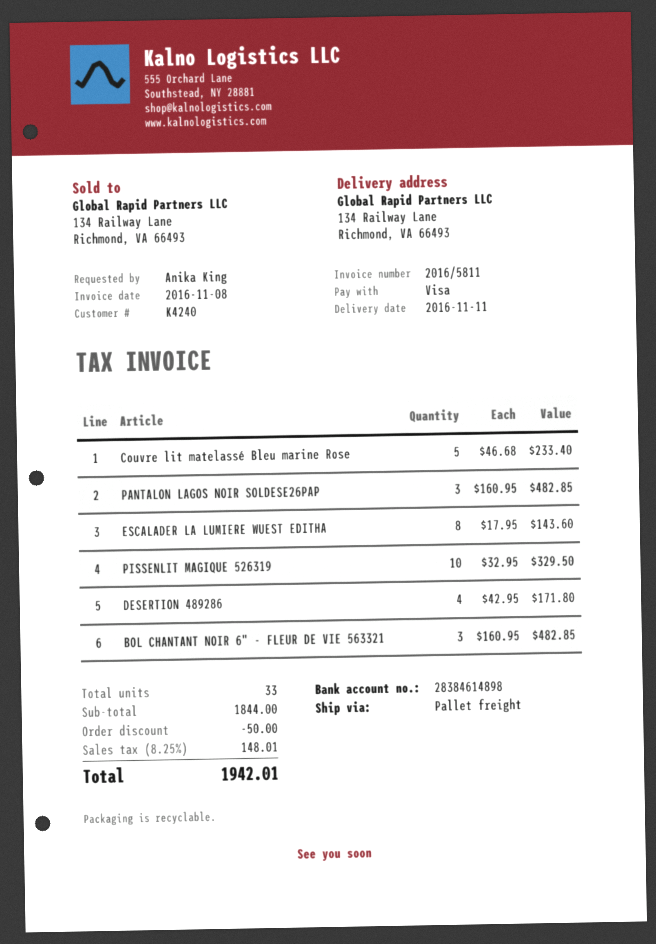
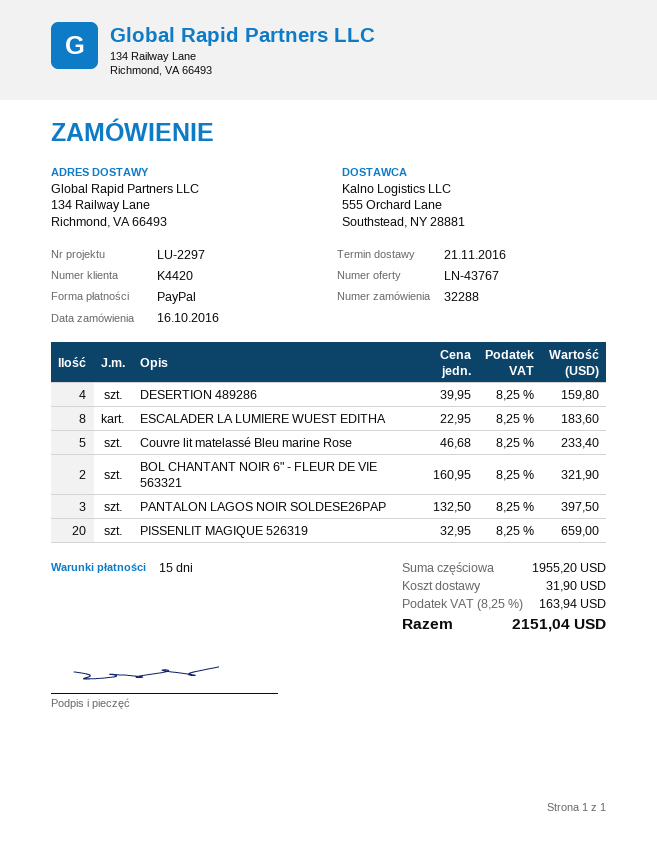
delivery date: 2016-11-11 -> 2016-11-21
customer number: K4240 -> K4420
payment method: Visa -> PayPal
PANTALON LAGOS NOIR SOLDESE26PAP: 3 x 160.95 = 482.85 -> 3 x 132.50 = 397.50
ESCALADER LA LUMIERE WUEST EDITHA: 8 x 17.95 = 143.60 -> 8 x 22.95 = 183.60
PISSENLIT MAGIQUE 526319: 10 x 32.95 = 329.50 -> 20 x 32.95 = 659.00
DESERTION 489286: 4 x 42.95 = 171.80 -> 4 x 39.95 = 159.80
BOL CHANTANT NOIR 6" - FLEUR DE VIE 563321: 3 x 160.95 = 482.85 -> 2 x 160.95 = 321.90
subtotal: 1844.00 -> 1955.20
discount: 50.00 -> none
shipping: none -> 31.90
tax: 8.25% = 148.01 -> 8.25% = 163.94
total: 1942.01 -> 2151.04

